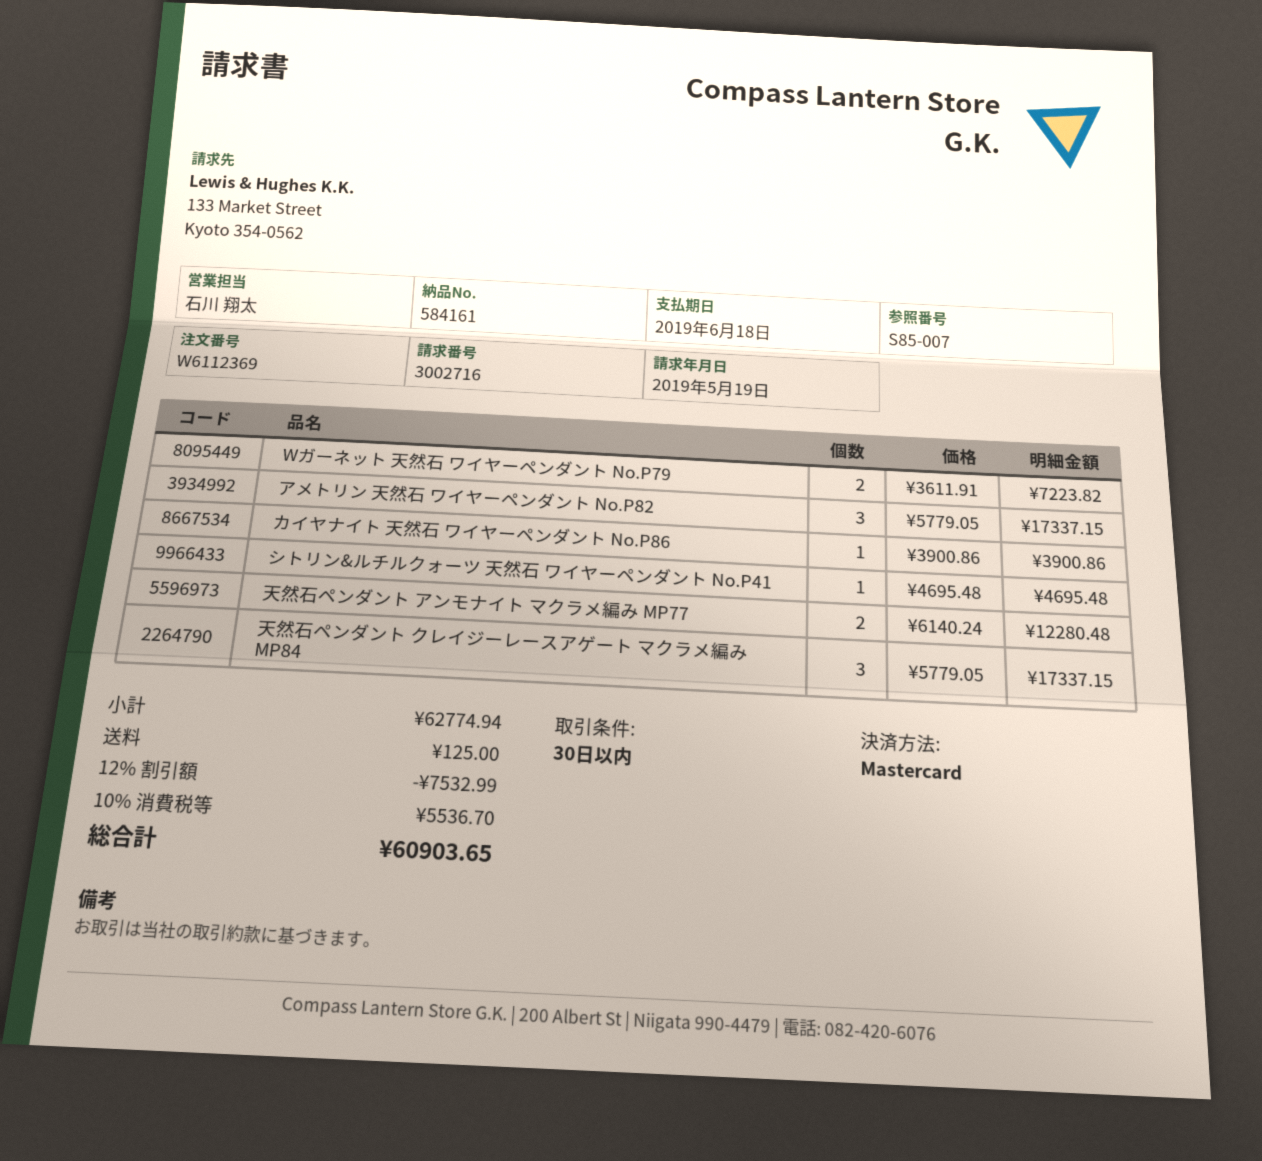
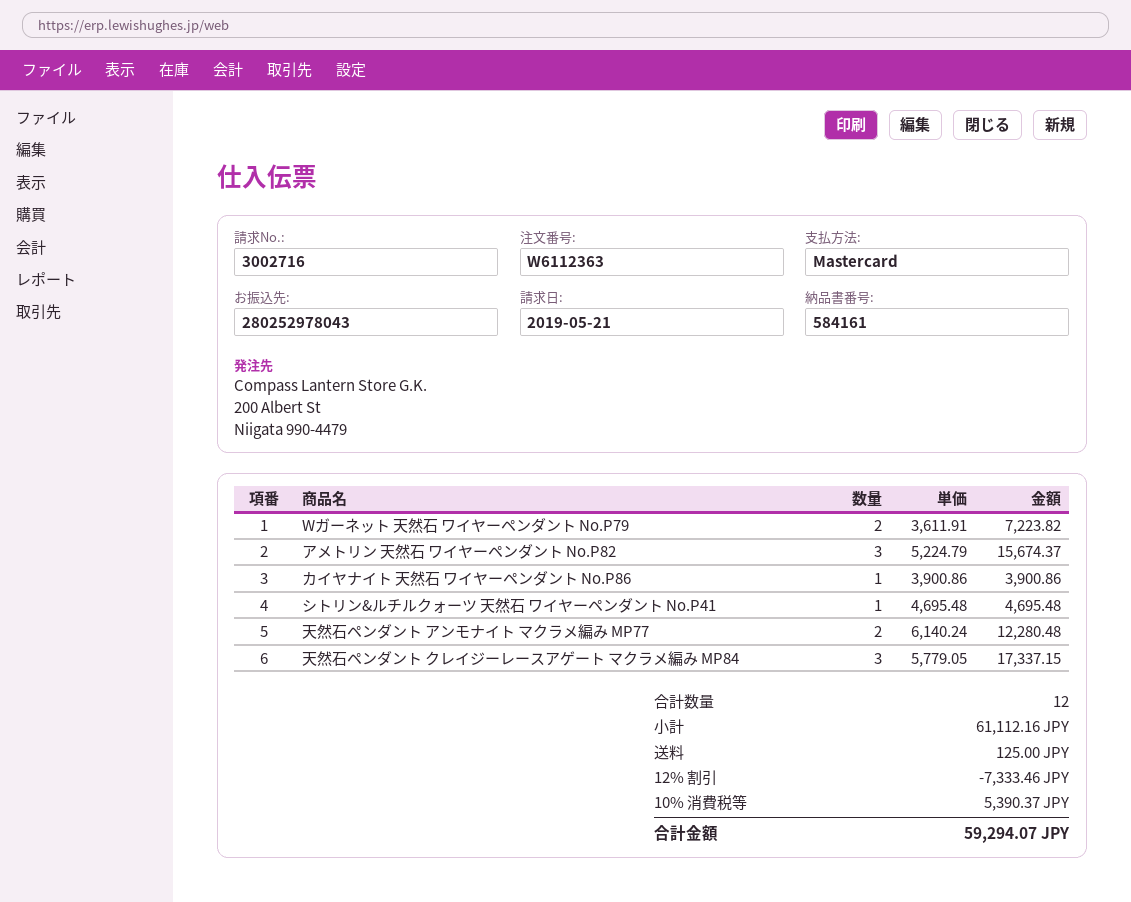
order number: W6112369 -> W6112363
invoice date: 2019-05-19 -> 2019-05-21
アメトリン 天然石 ワイヤーペンダント No.P82: 3 x 5779.05 = 17337.15 -> 3 x 5224.79 = 15674.37
subtotal: 62774.94 -> 61112.16
discount: 12% = 7532.99 -> 12% = 7333.46
tax: 10% = 5536.70 -> 10% = 5390.37
total: 60903.65 -> 59294.07

